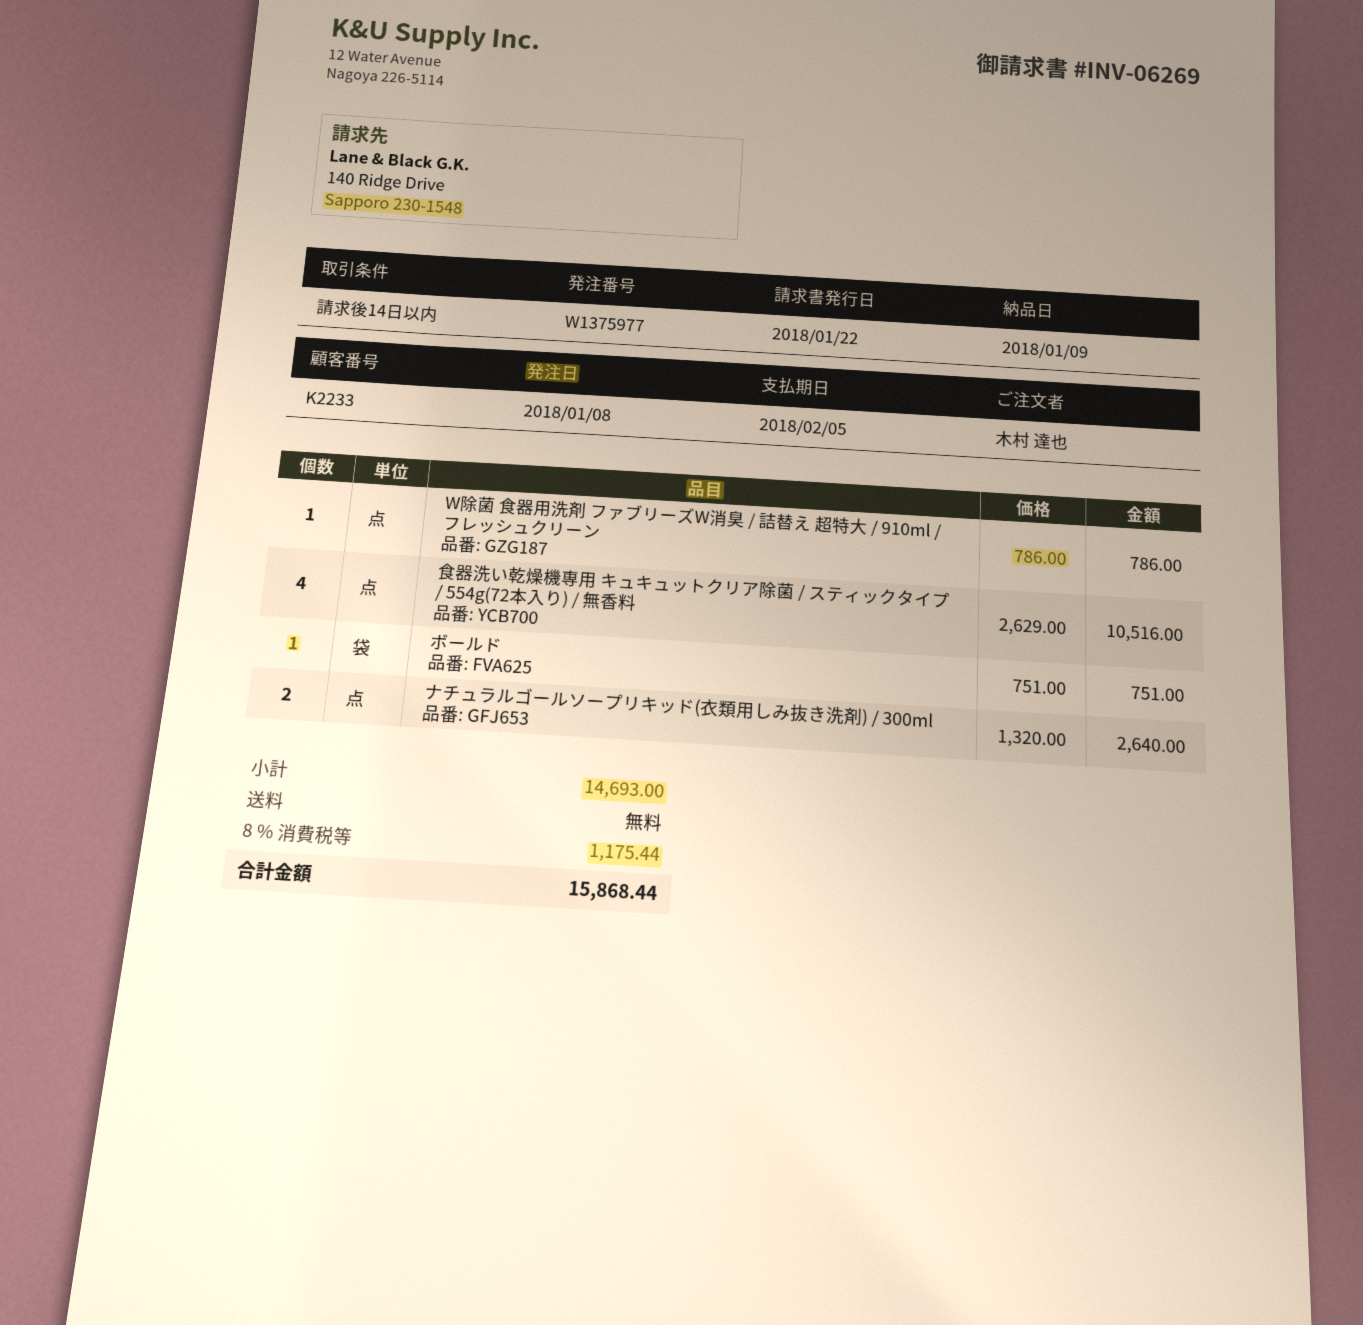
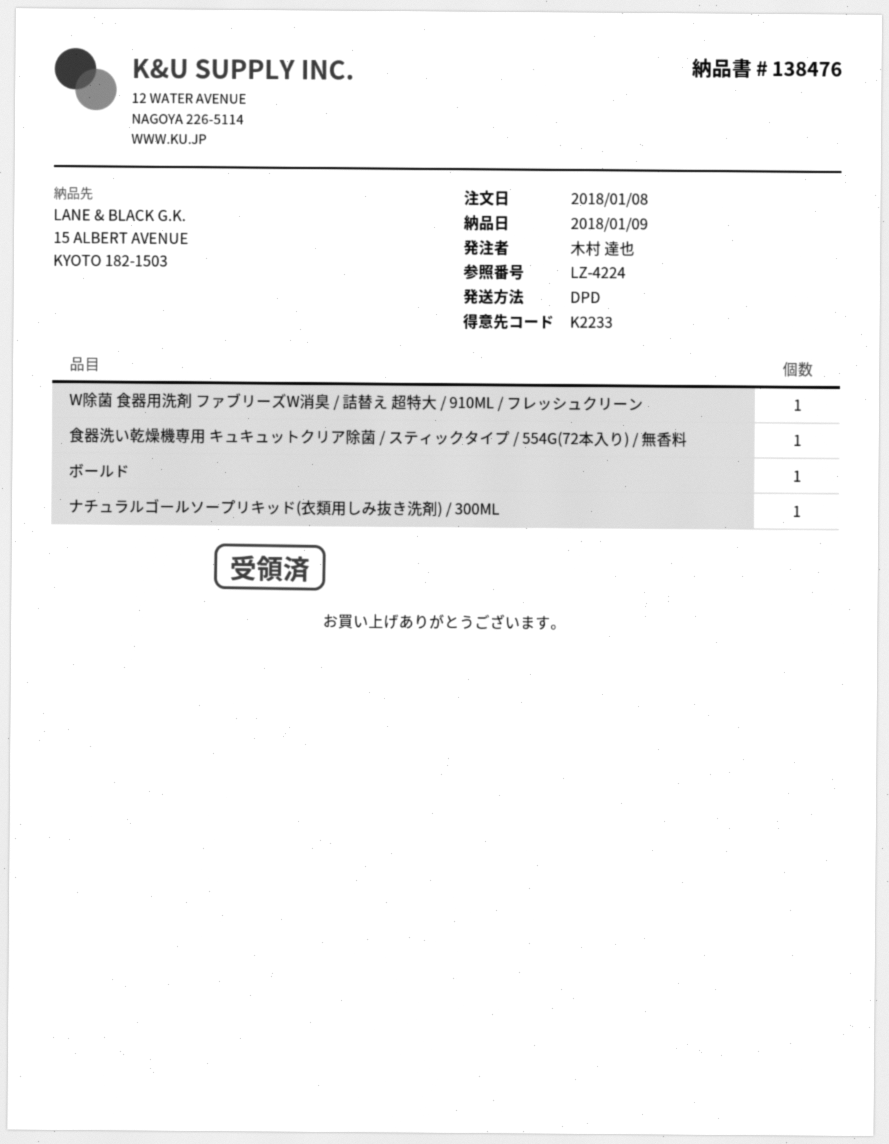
食器洗い乾燥機専用 キュキュットクリア除菌 / スティックタイプ / 554g(72本入り) / 無香料: 4 -> 1
ナチュラルゴールソープリキッド(衣類用しみ抜き洗剤) / 300ml: 2 -> 1

